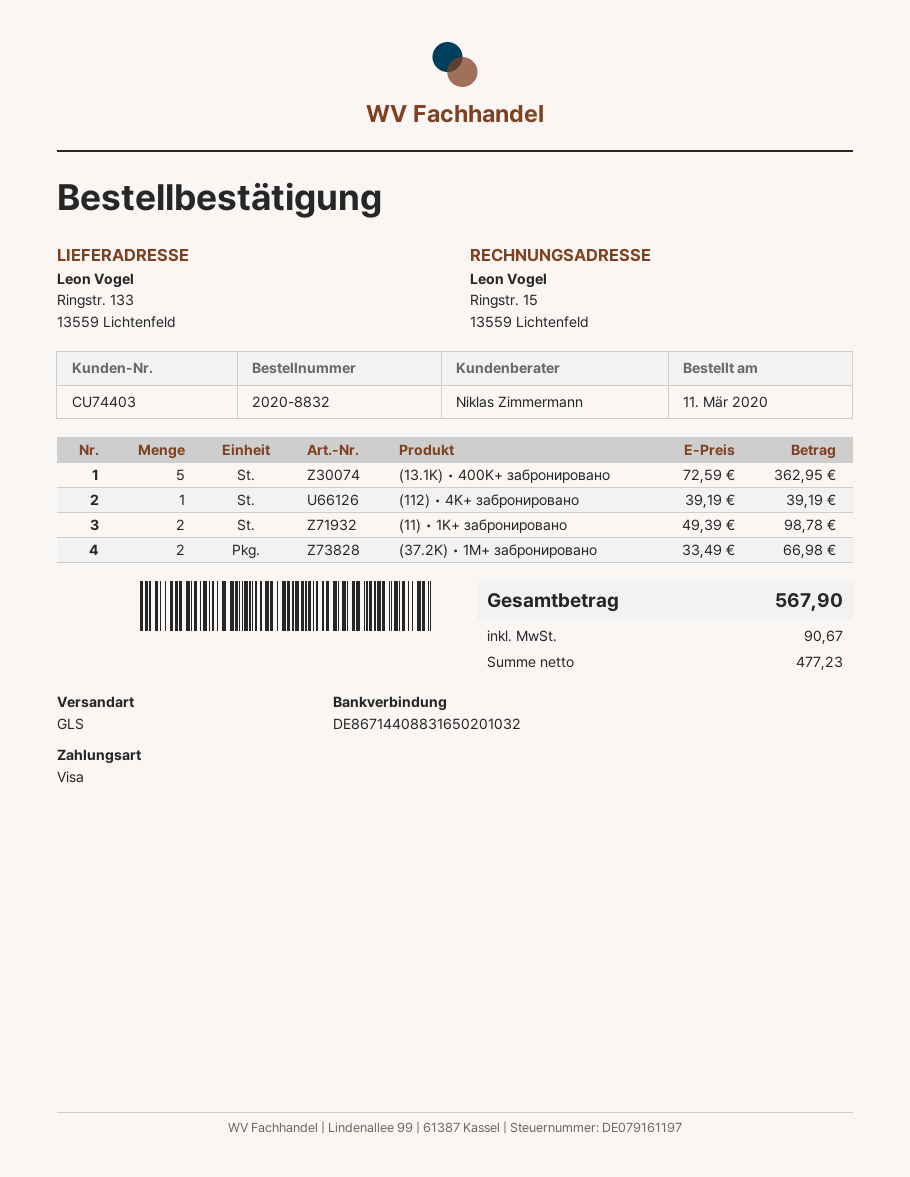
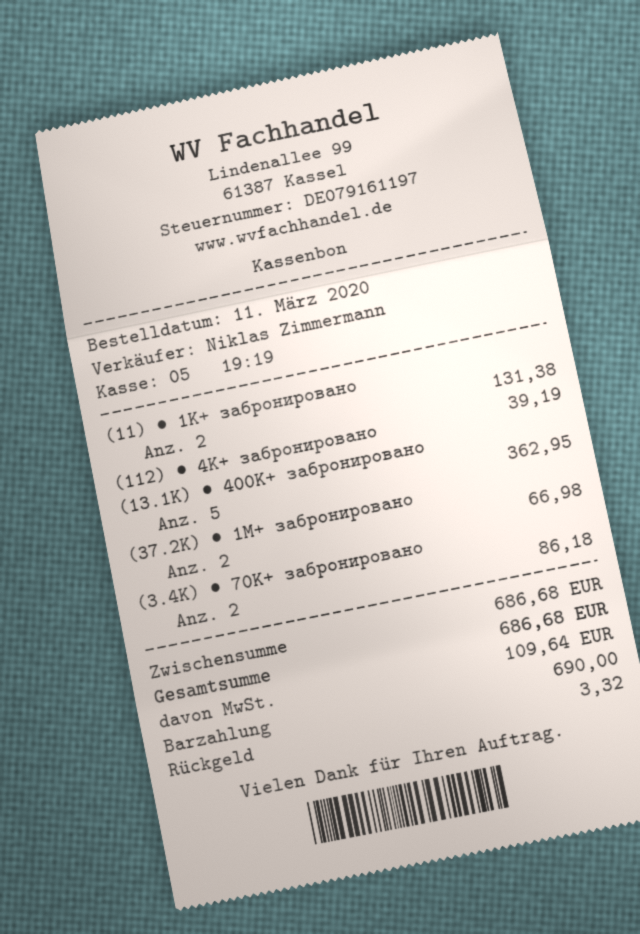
payment method: Visa -> cash
(11) • 1K+ забронировано: 2 for 98.78 -> 2 for 131.38
(3.4K) • 70K+ забронировано: none -> 2 for 86.18
tax: 90.67 -> 109.64
total: 567.90 -> 686.68

